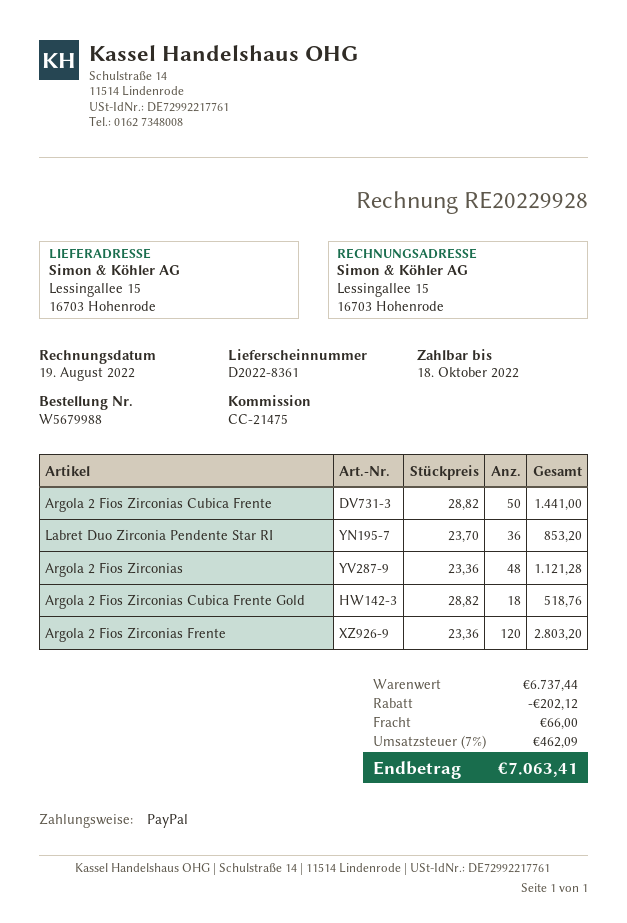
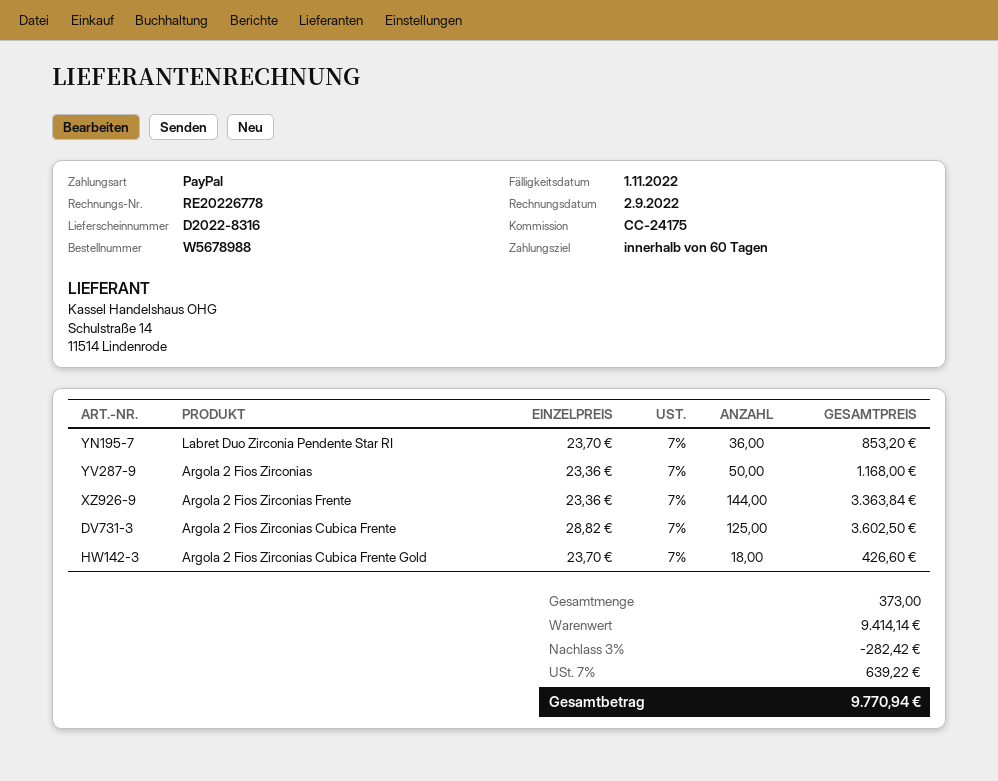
order number: W5679988 -> W5678988
delivery note number: D2022-8361 -> D2022-8316
invoice number: RE20229928 -> RE20226778
invoice date: 2022-08-19 -> 2022-09-02
due date: 2022-10-18 -> 2022-11-01
reference: CC-21475 -> CC-24175
Argola 2 Fios Zirconias Cubica Frente: 50 x 28.82 = 1441.00 -> 125 x 28.82 = 3602.50
Argola 2 Fios Zirconias: 48 x 23.36 = 1121.28 -> 50 x 23.36 = 1168.00
Argola 2 Fios Zirconias Cubica Frente Gold: 18 x 28.82 = 518.76 -> 18 x 23.70 = 426.60
Argola 2 Fios Zirconias Frente: 120 x 23.36 = 2803.20 -> 144 x 23.36 = 3363.84
subtotal: 6737.44 -> 9414.14
discount: 202.12 -> 282.42
shipping: 66.00 -> none
tax: 7% = 462.09 -> 7% = 639.22
total: 7063.41 -> 9770.94

